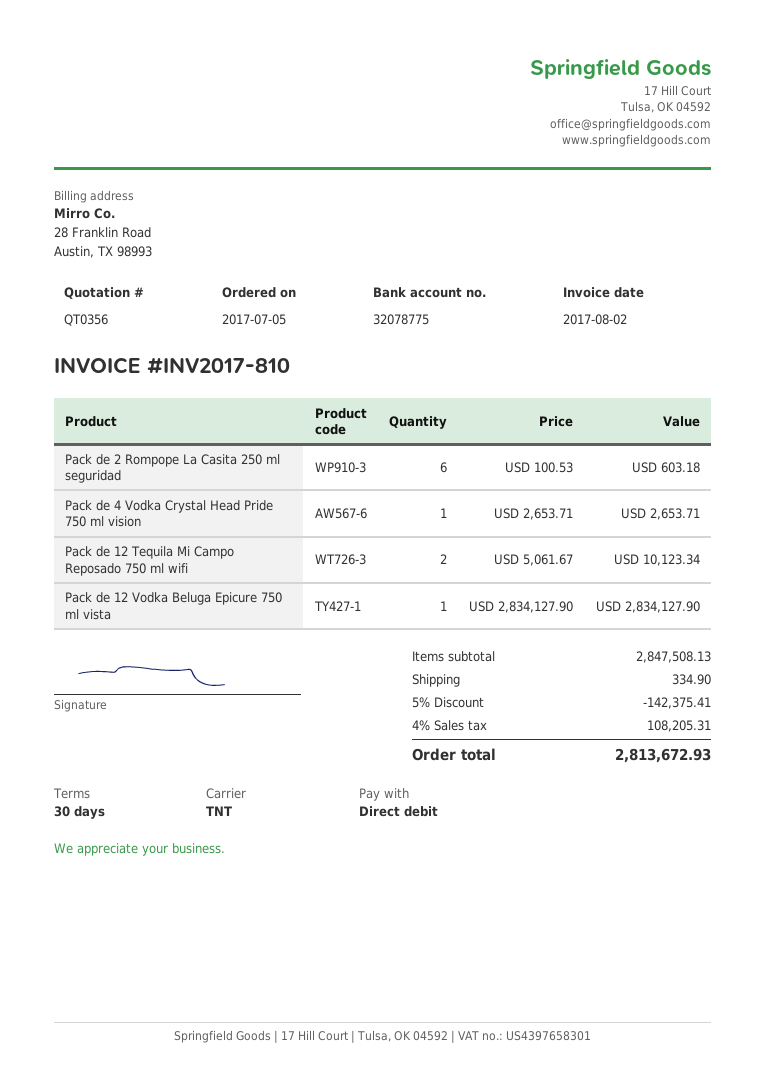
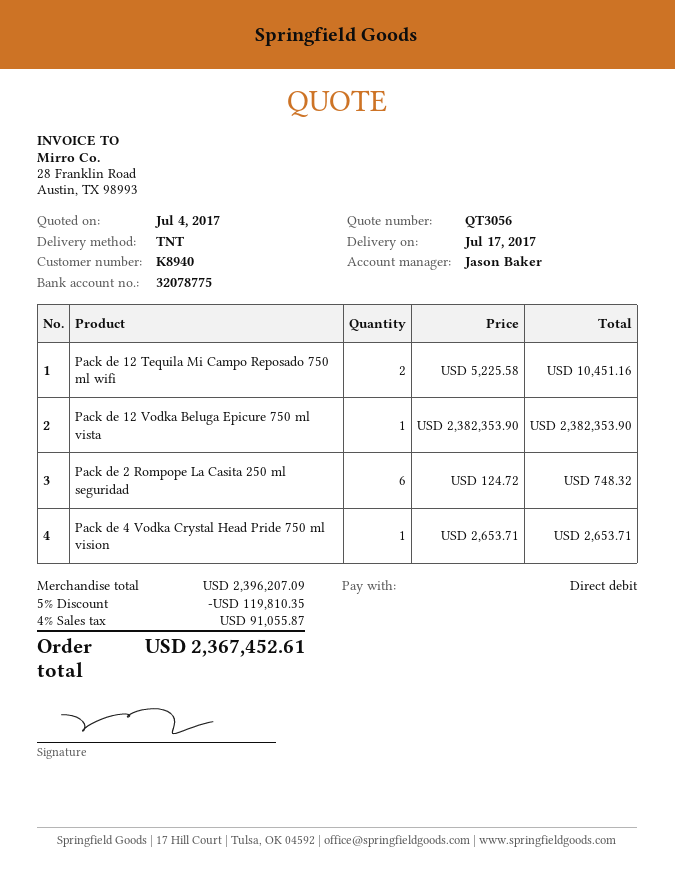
quote number: QT0356 -> QT3056
Pack de 2 Rompope La Casita 250 ml seguridad: 6 x 100.53 = 603.18 -> 6 x 124.72 = 748.32
Pack de 12 Tequila Mi Campo Reposado 750 ml wifi: 2 x 5061.67 = 10123.34 -> 2 x 5225.58 = 10451.16
Pack de 12 Vodka Beluga Epicure 750 ml vista: 1 x 2834127.90 = 2834127.90 -> 1 x 2382353.90 = 2382353.90
subtotal: 2847508.13 -> 2396207.09
discount: 5% = 142375.41 -> 5% = 119810.35
shipping: 334.90 -> none
tax: 4% = 108205.31 -> 4% = 91055.87
total: 2813672.93 -> 2367452.61

